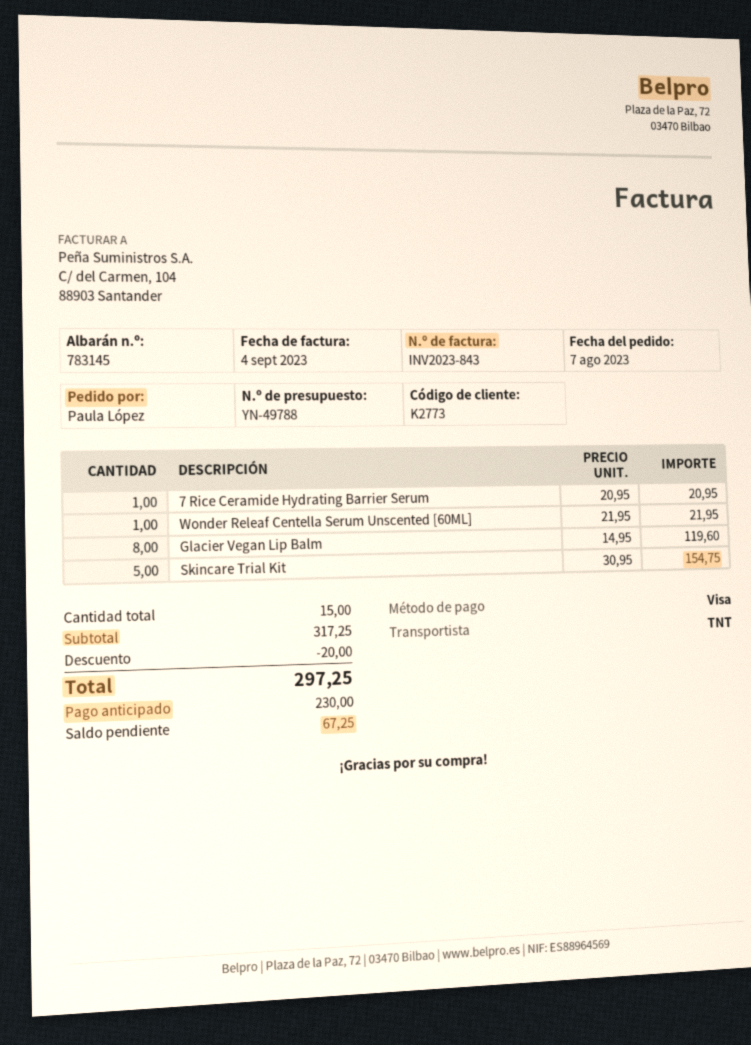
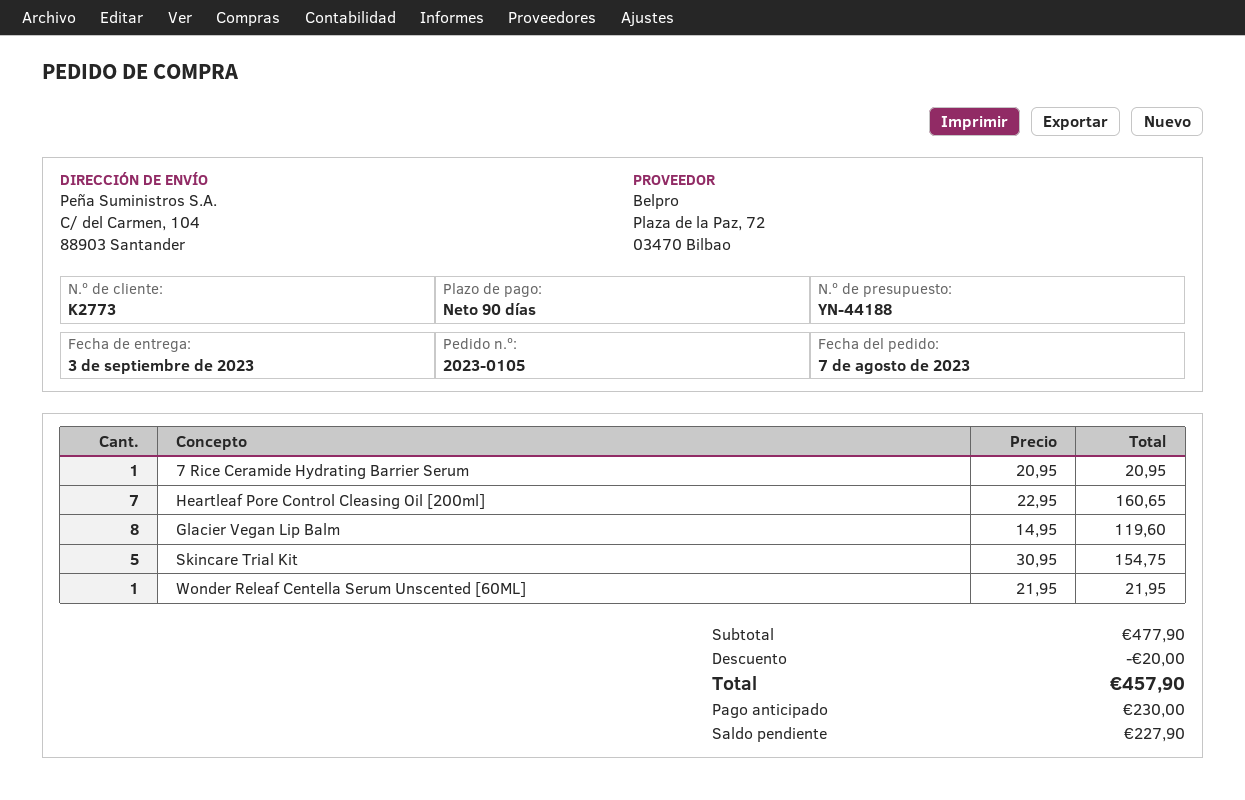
quote number: YN-49788 -> YN-44188
Heartleaf Pore Control Cleasing Oil [200ml]: none -> 7 x 22.95 = 160.65
subtotal: 317.25 -> 477.90
total: 297.25 -> 457.90
balance: 67.25 -> 227.90

